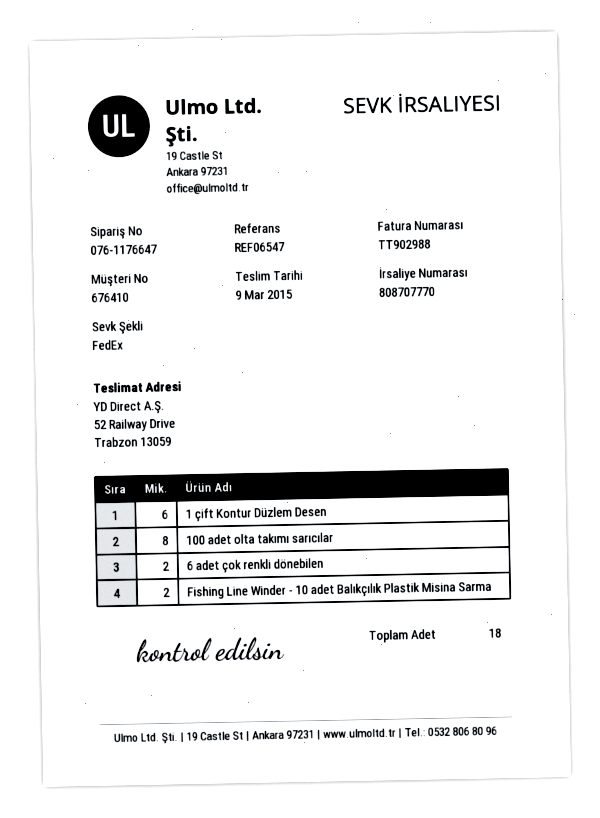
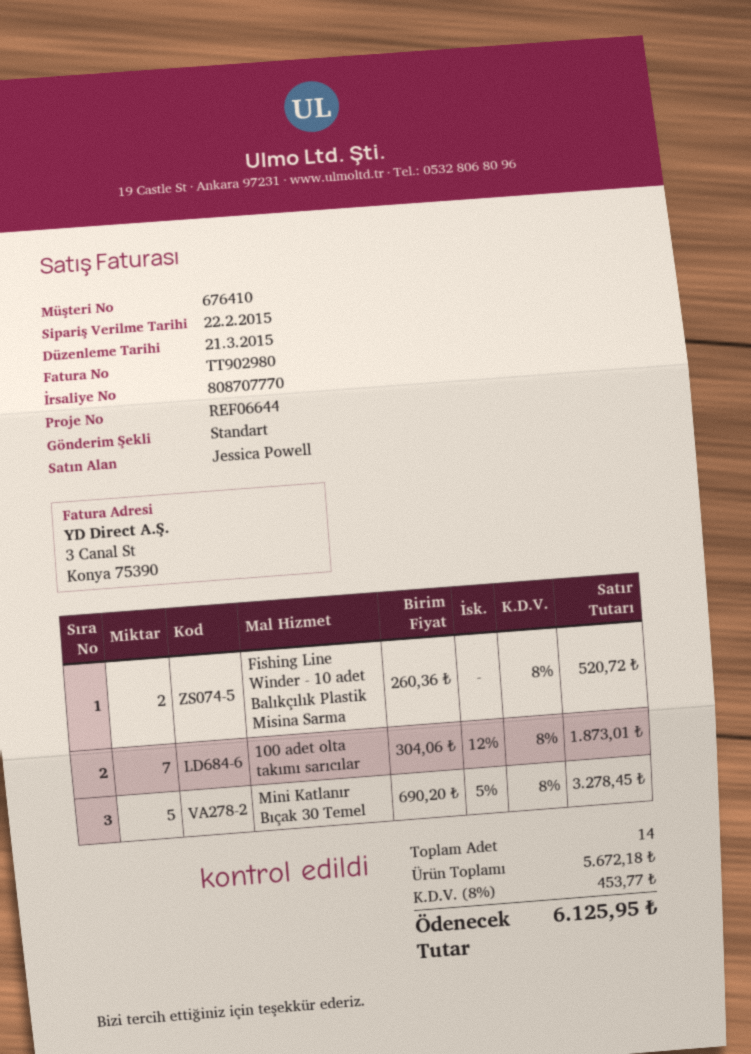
invoice number: TT902988 -> TT902980
reference: REF06547 -> REF06644
shipping method: FedEx -> standard
1 çift Kontur Düzlem Desen: 6 -> none
100 adet olta takımı sarıcılar: 8 -> 7
6 adet çok renkli dönebilen: 2 -> none
Mini Katlanır Bıçak 30 Temel: none -> 5
total quantity: 18 -> 14

